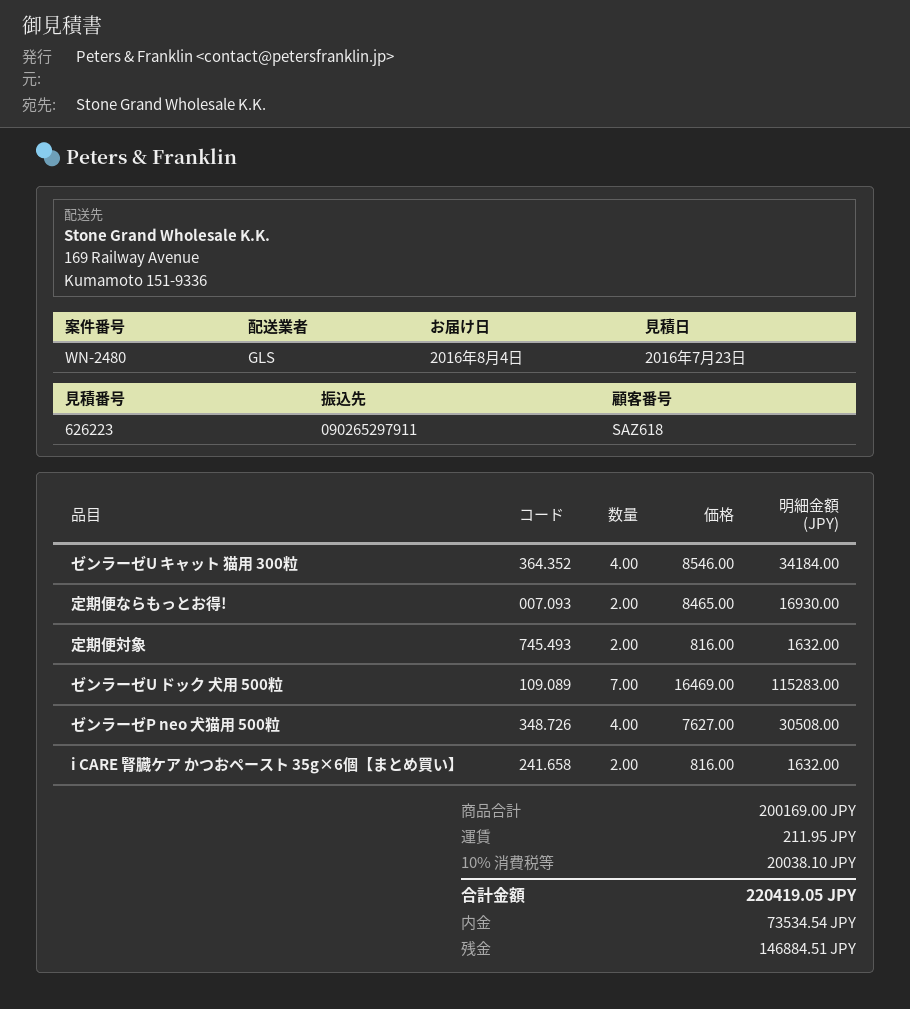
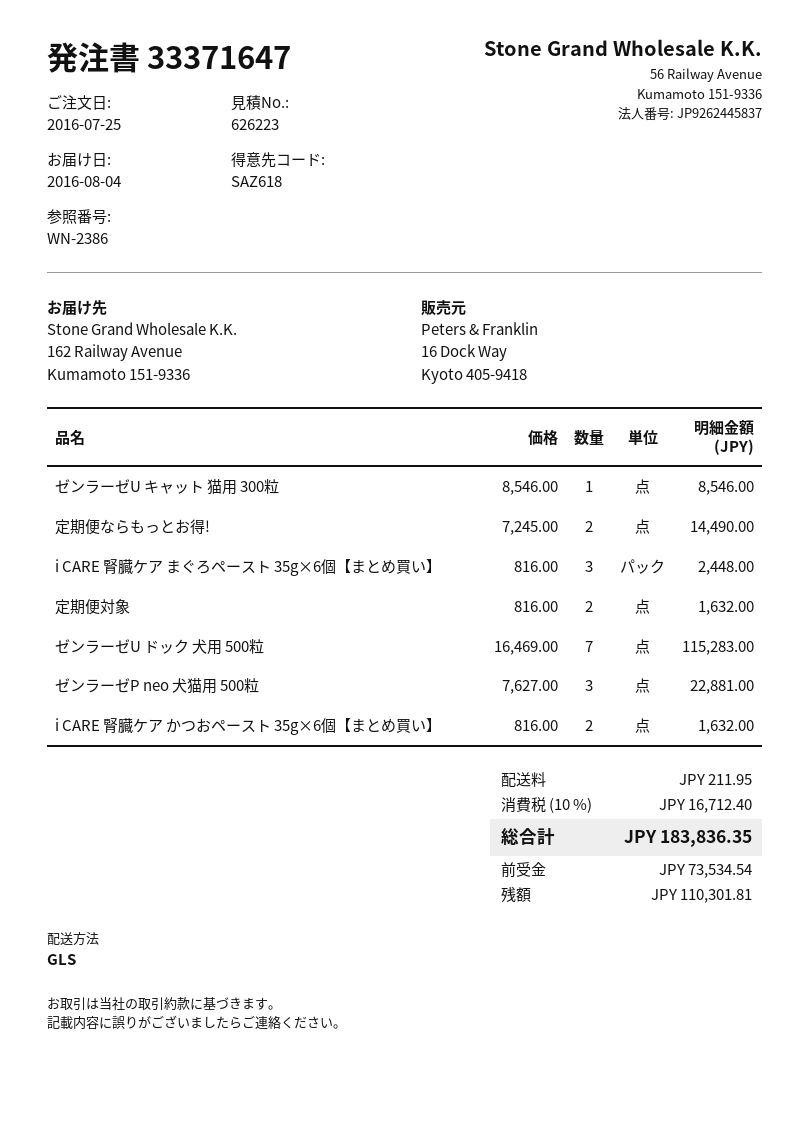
reference: WN-2480 -> WN-2386
ship to: 169 Railway Avenue, Kumamoto 151-9336 -> 162 Railway Avenue, Kumamoto 151-9336
ゼンラーゼU キャット 猫用 300粒: 4 x 8546.00 = 34184.00 -> 1 x 8546.00 = 8546.00
定期便ならもっとお得!: 2 x 8465.00 = 16930.00 -> 2 x 7245.00 = 14490.00
ゼンラーゼP neo 犬猫用 500粒: 4 x 7627.00 = 30508.00 -> 3 x 7627.00 = 22881.00
i CARE 腎臓ケア まぐろペースト 35g×6個【まとめ買い】: none -> 3 x 816.00 = 2448.00
tax: 10% = 20038.10 -> 10% = 16712.40
total: 220419.05 -> 183836.35
balance: 146884.51 -> 110301.81

